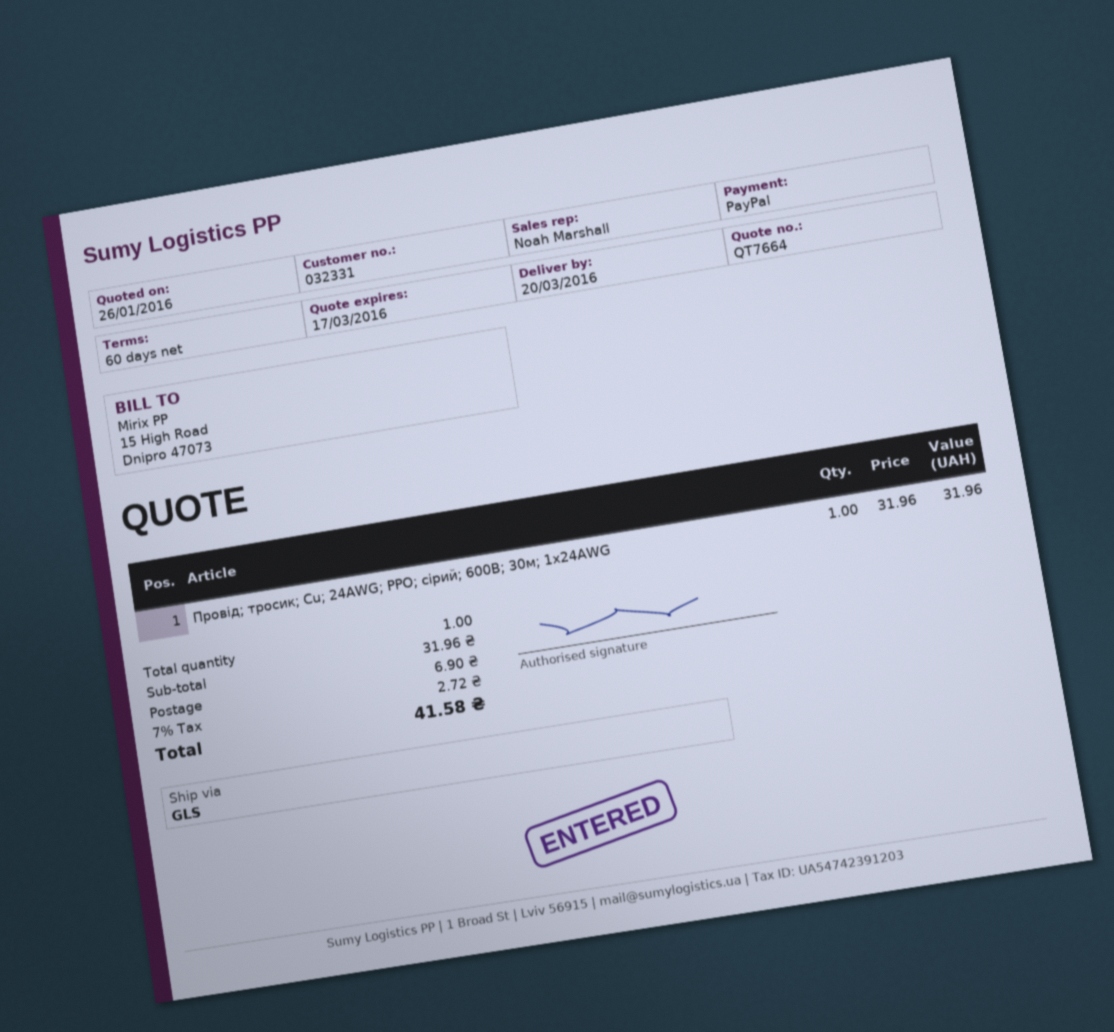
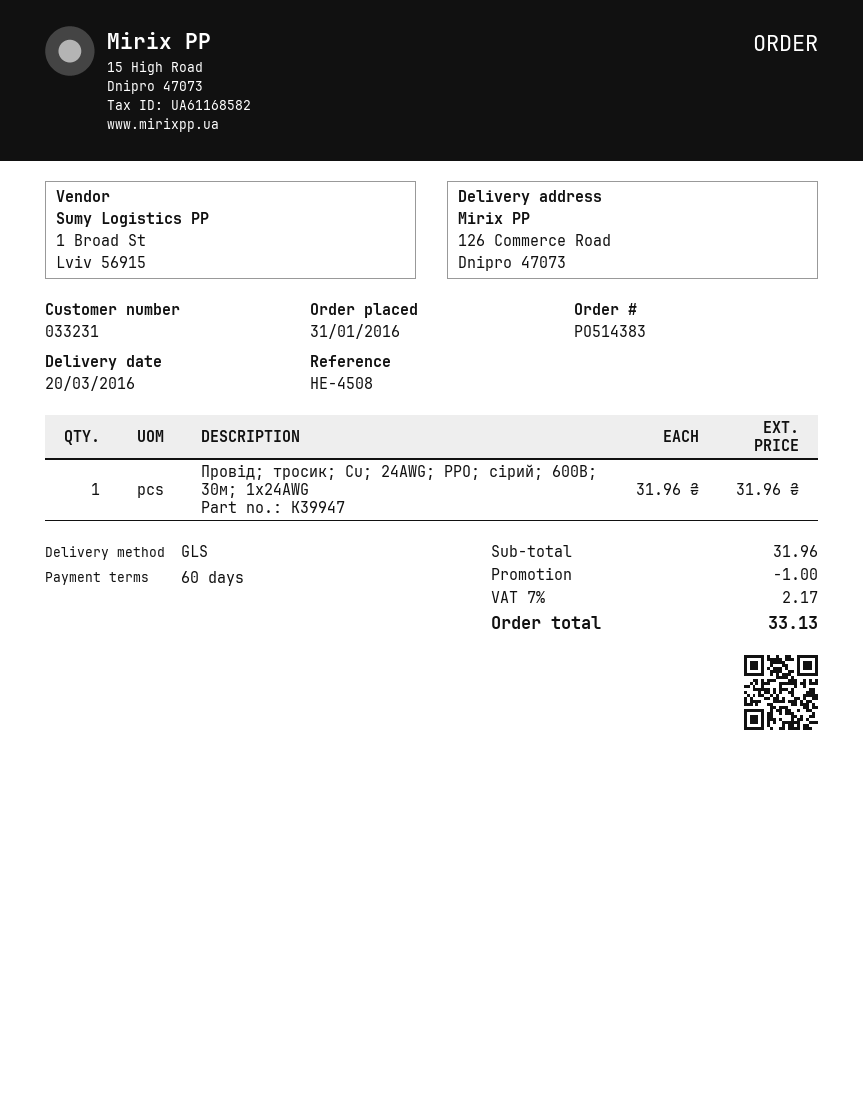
customer number: 032331 -> 033231
discount: none -> 1.00
shipping: 6.90 -> none
tax: 7% = 2.72 -> 7% = 2.17
total: 41.58 -> 33.13

